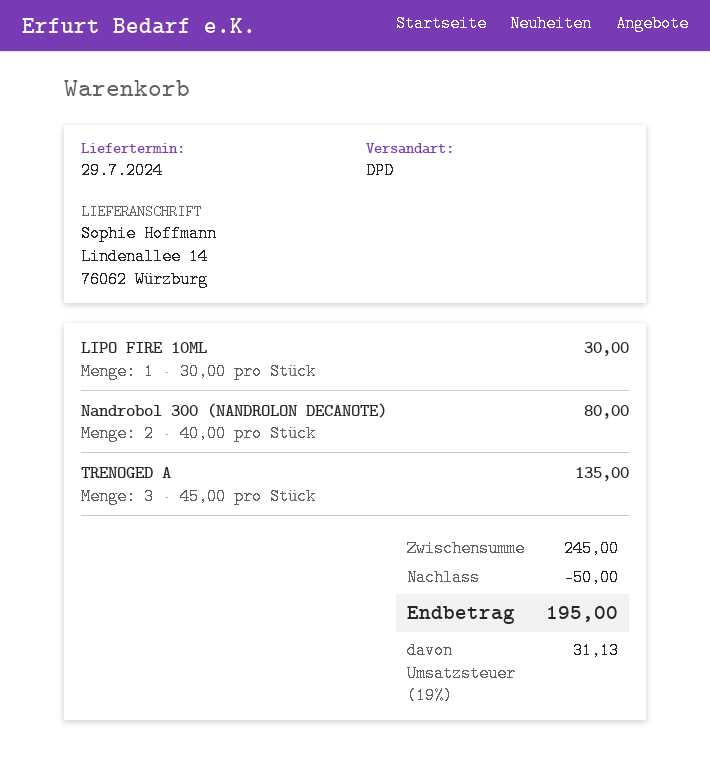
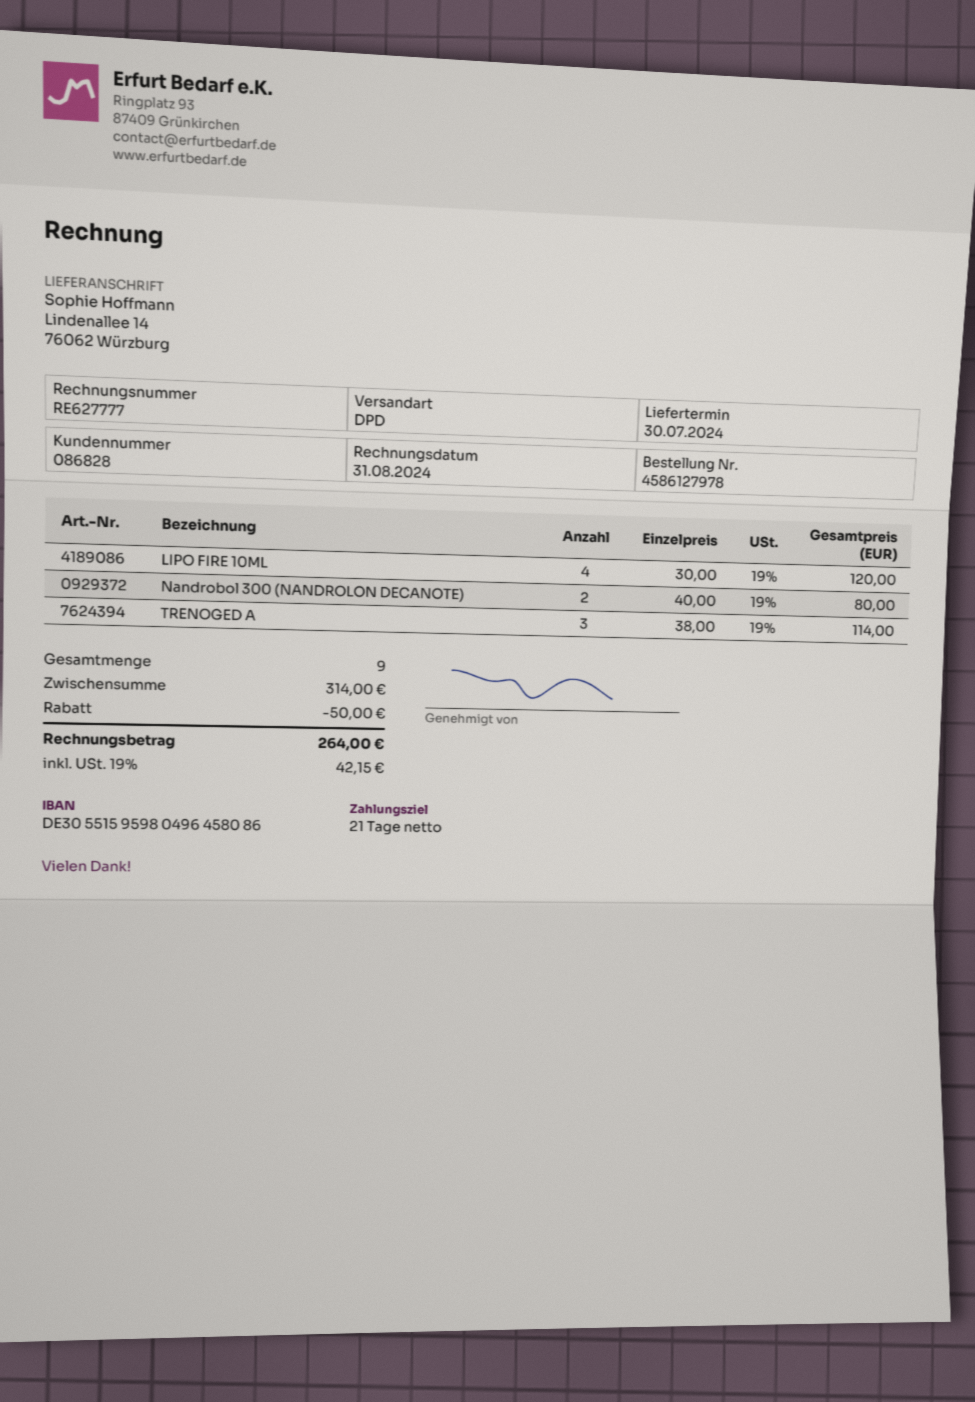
delivery date: 2024-07-29 -> 2024-07-30
LIPO FIRE 10ML: 1 x 30.00 = 30.00 -> 4 x 30.00 = 120.00
TRENOGED A: 3 x 45.00 = 135.00 -> 3 x 38.00 = 114.00
subtotal: 245.00 -> 314.00
tax: 19% = 31.13 -> 19% = 42.15
total: 195.00 -> 264.00

